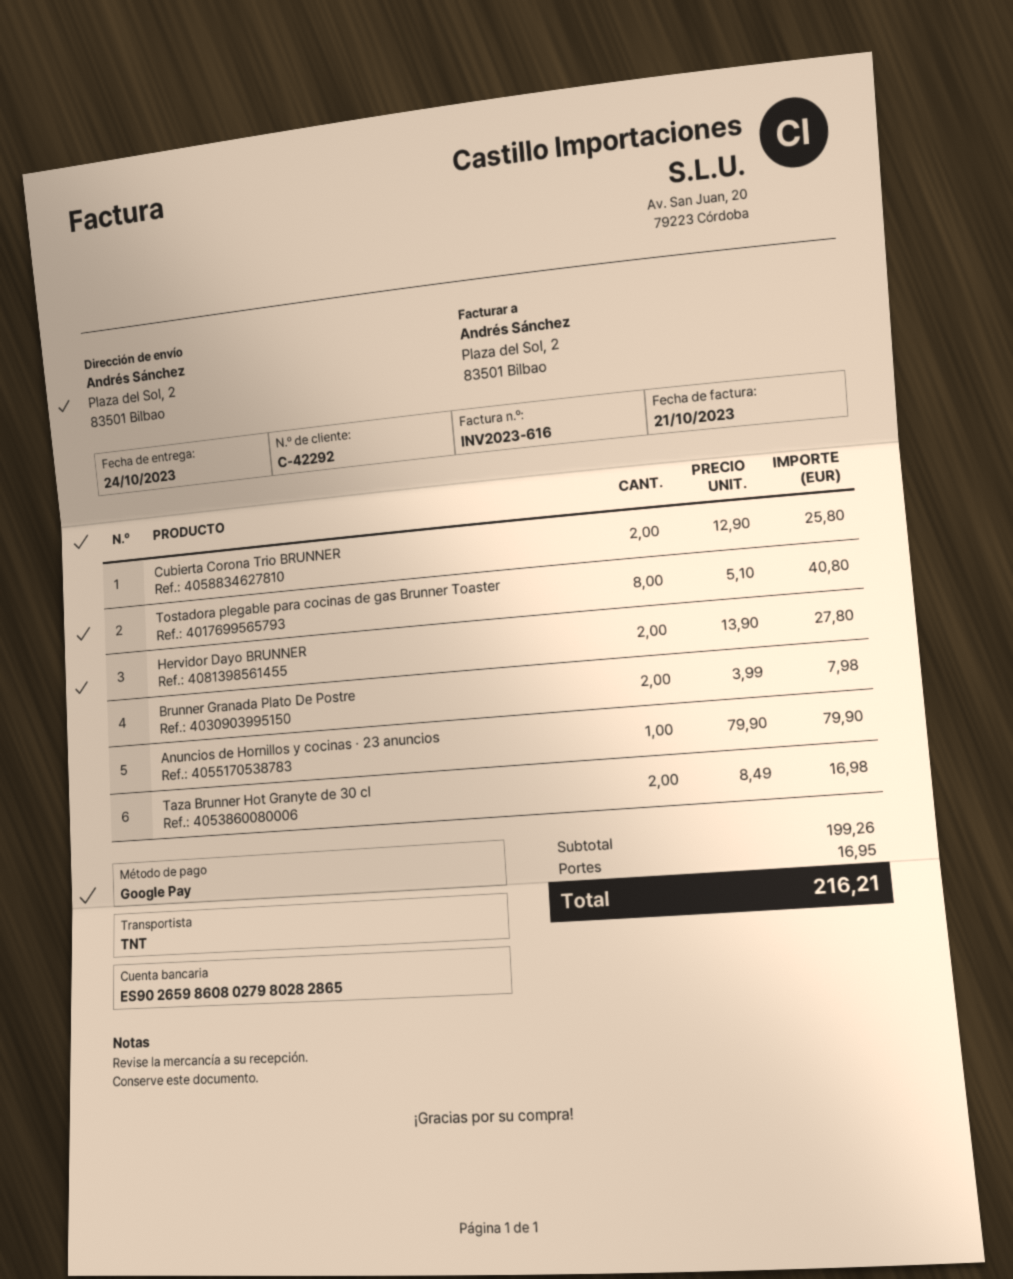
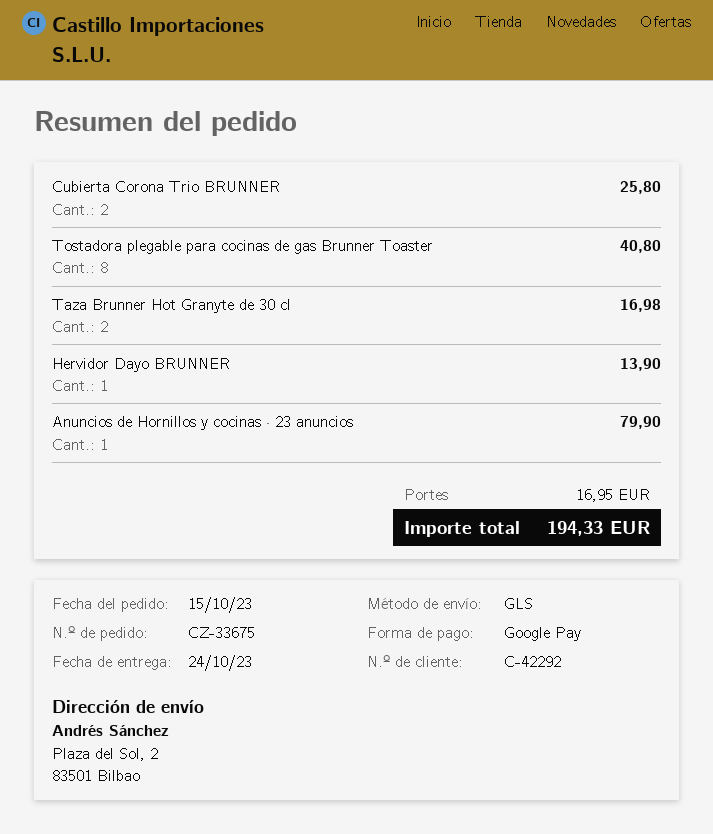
shipping method: TNT -> GLS
Hervidor Dayo BRUNNER: 2 for 27.80 -> 1 for 13.90
Brunner Granada Plato De Postre: 2 for 7.98 -> none
total: 216.21 -> 194.33

